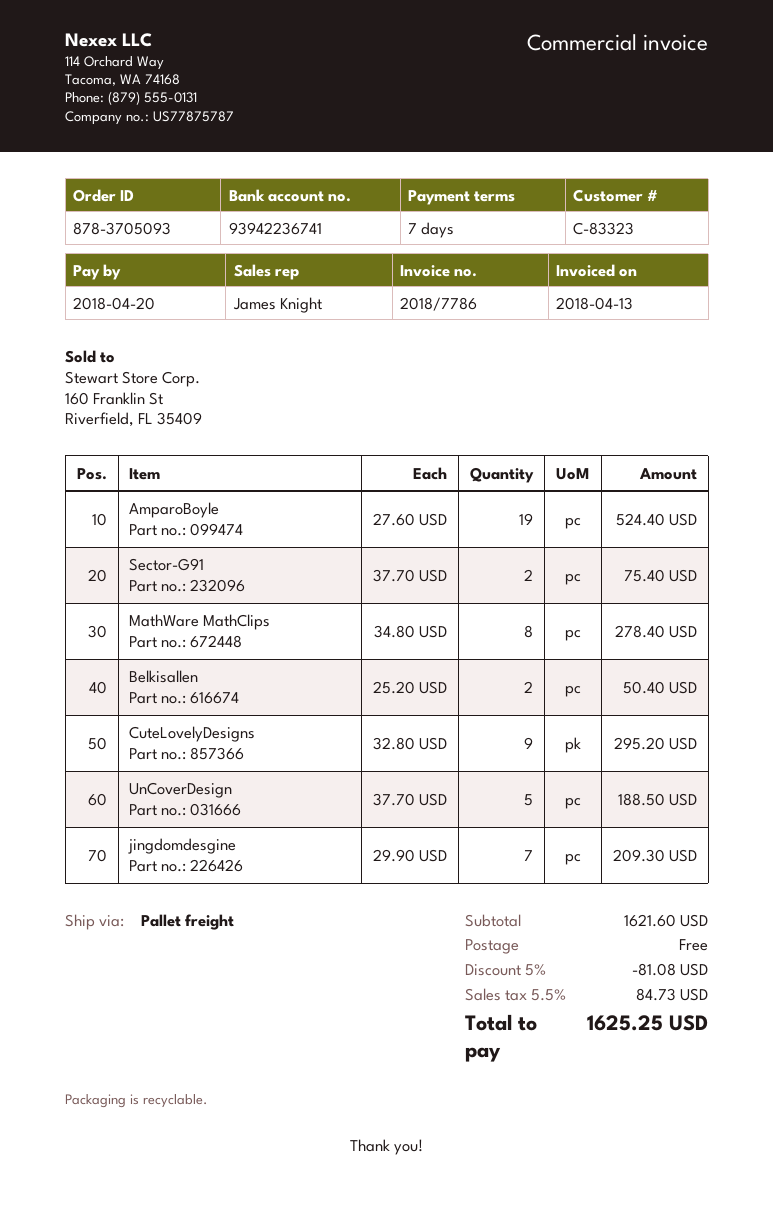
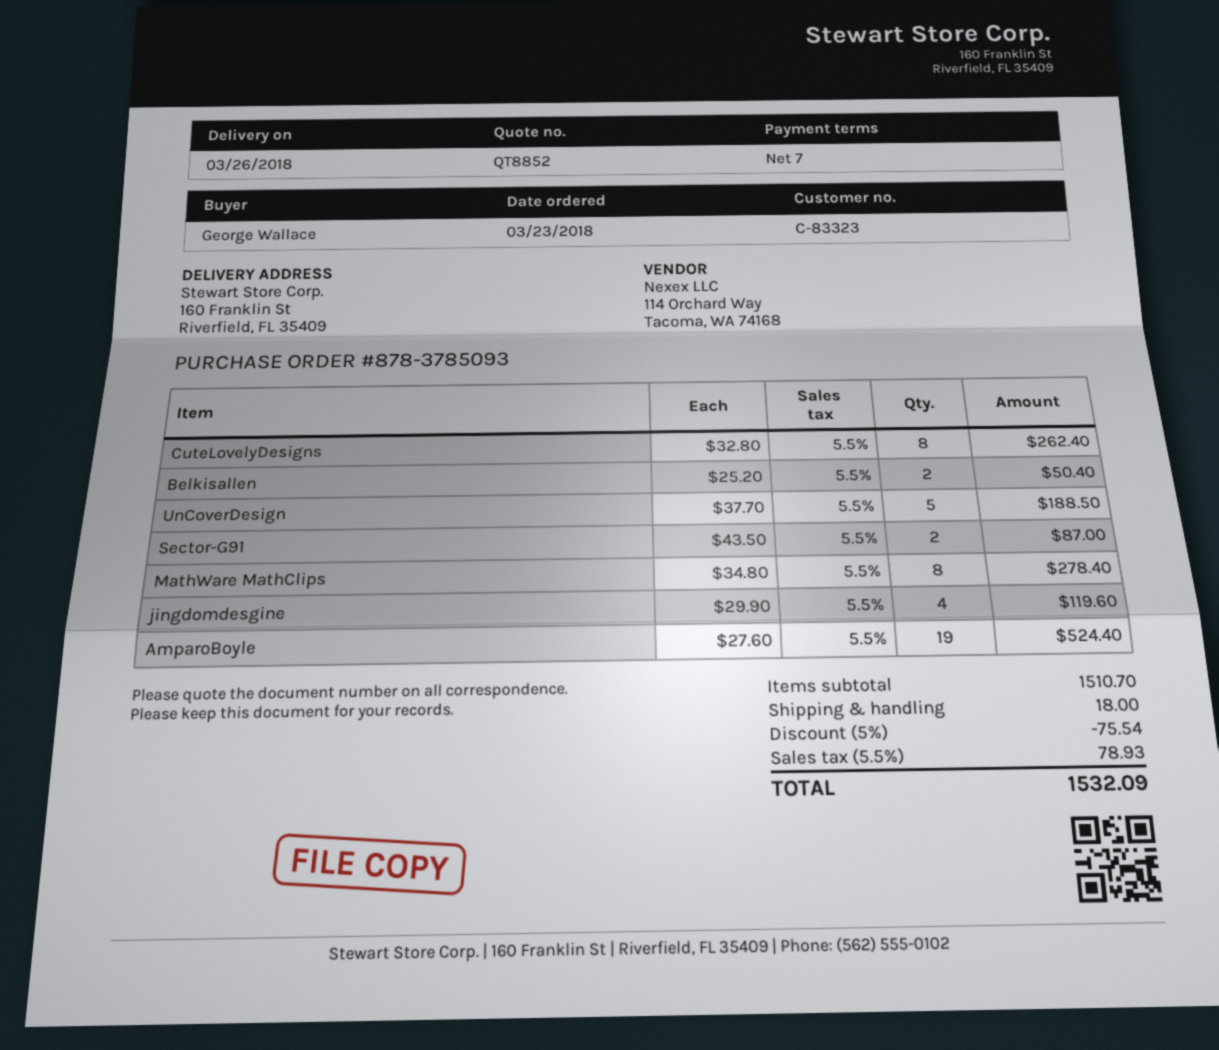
order number: 878-3705093 -> 878-3785093
Sector-G91: 2 x 37.70 = 75.40 -> 2 x 43.50 = 87.00
CuteLovelyDesigns: 9 x 32.80 = 295.20 -> 8 x 32.80 = 262.40
jingdomdesgine: 7 x 29.90 = 209.30 -> 4 x 29.90 = 119.60
subtotal: 1621.60 -> 1510.70
discount: 5% = 81.08 -> 5% = 75.54
shipping: 0.00 -> 18.00
tax: 5.5% = 84.73 -> 5.5% = 78.93
total: 1625.25 -> 1532.09

